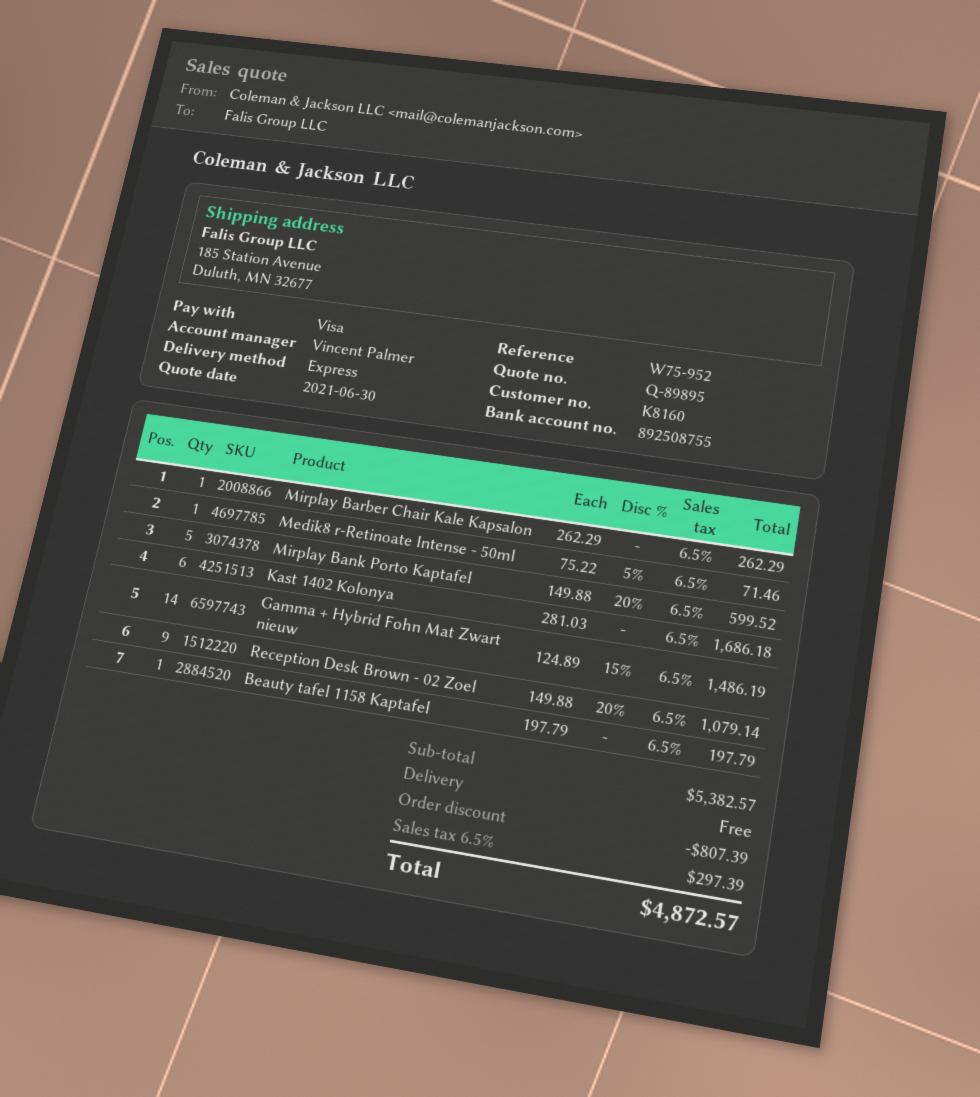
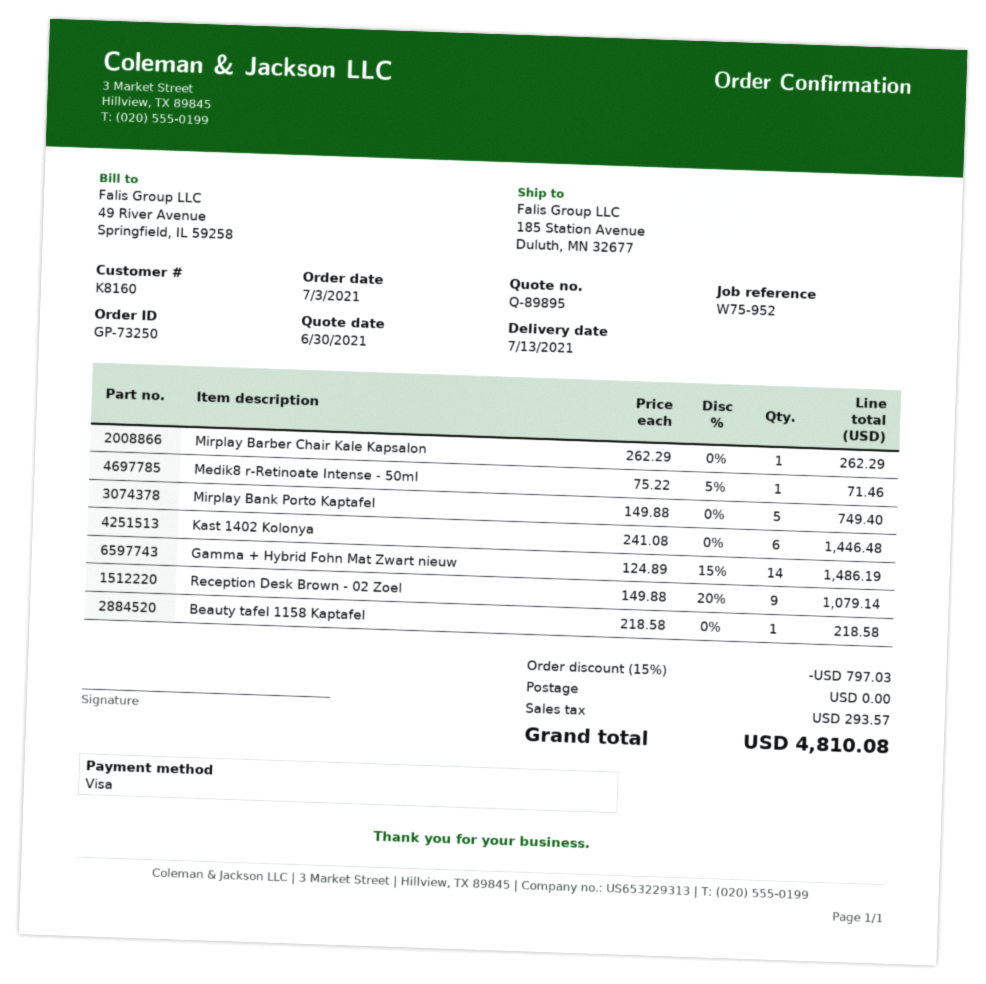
Mirplay Bank Porto Kaptafel: 5 x 149.88 - 20% = 599.52 -> 5 x 149.88 = 749.40
Kast 1402 Kolonya: 6 x 281.03 = 1686.18 -> 6 x 241.08 = 1446.48
Beauty tafel 1158 Kaptafel: 1 x 197.79 = 197.79 -> 1 x 218.58 = 218.58
discount: 807.39 -> 797.03
tax: 297.39 -> 293.57
total: 4872.57 -> 4810.08

